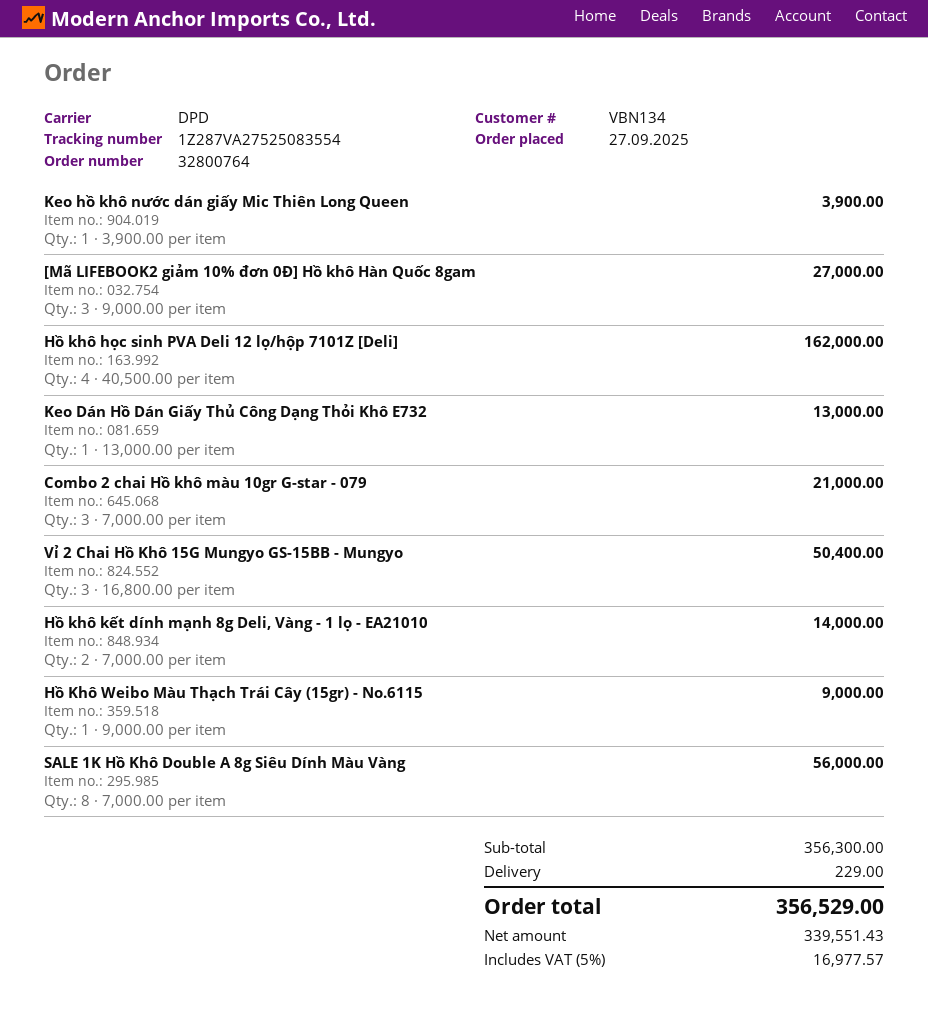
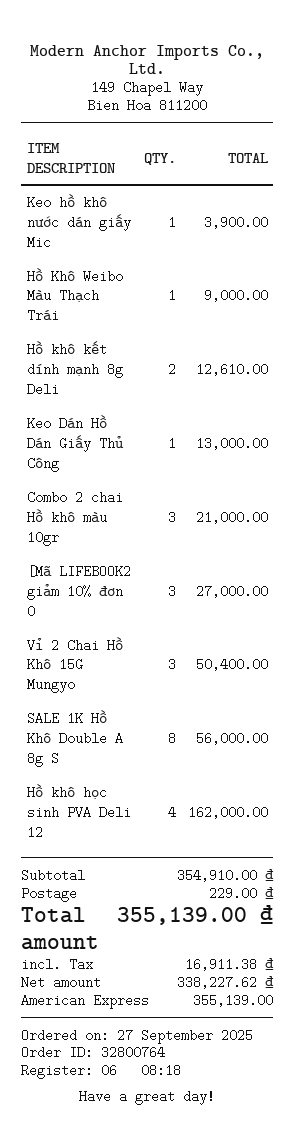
Hồ khô kết dính mạnh 8g Deli, Vàng - 1 lọ - EA21010: 2 for 14000.00 -> 2 for 12610.00
subtotal: 356300.00 -> 354910.00
net: 339551.43 -> 338227.62
tax: 16977.57 -> 16911.38
total: 356529.00 -> 355139.00

